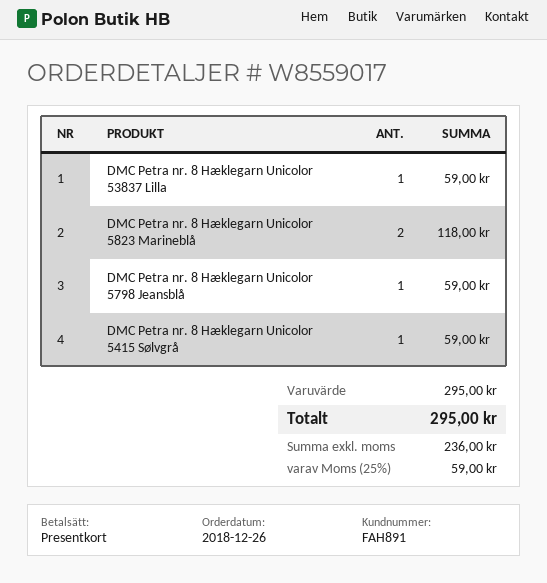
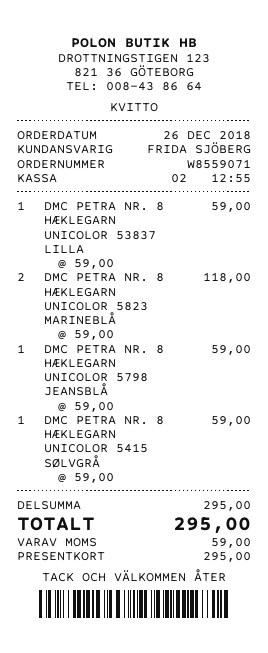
order number: W8559017 -> W8559071

